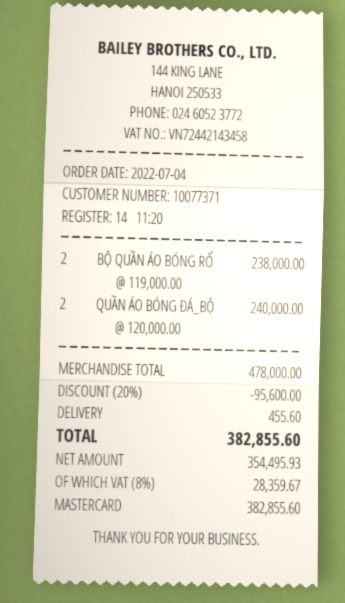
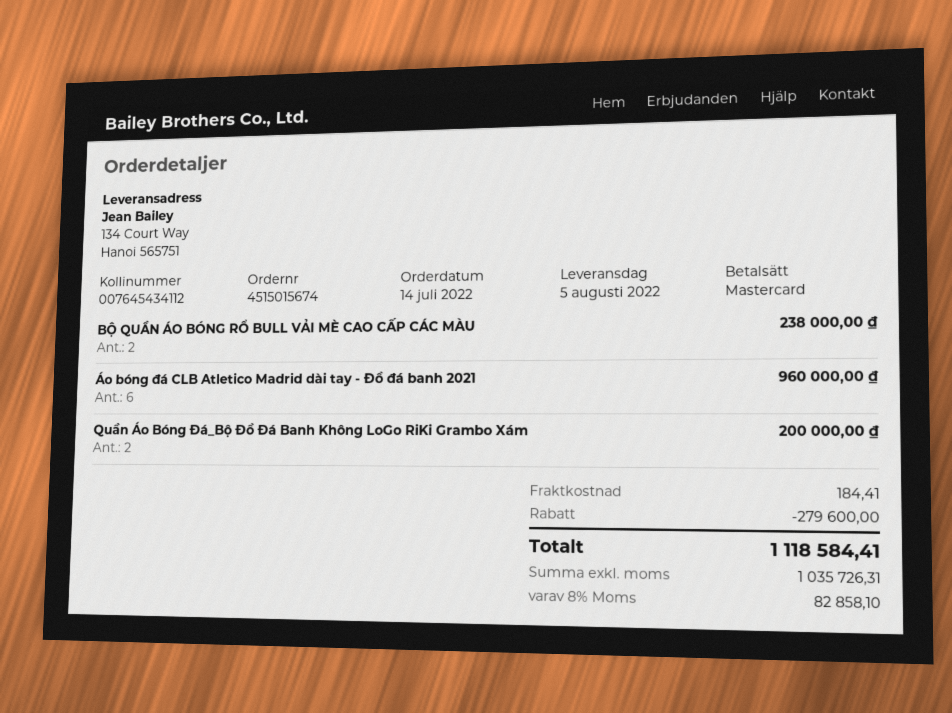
order date: 2022-07-04 -> 2022-07-14
QUẦN ÁO BÓNG ĐÁ_BỘ: 2 for 240000.00 -> 2 for 200000.00
Áo bóng đá CLB Atletico Madrid dài tay - Đồ đá banh 2021: none -> 6 for 960000.00
discount: 95600.00 -> 279600.00
shipping: 455.60 -> 184.41
net: 354495.93 -> 1035726.31
tax: 8% = 28359.67 -> 8% = 82858.10
total: 382855.60 -> 1118584.41

